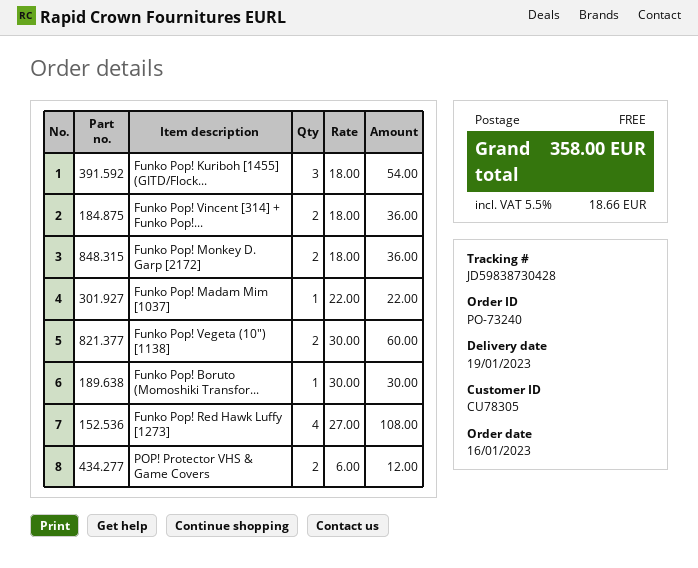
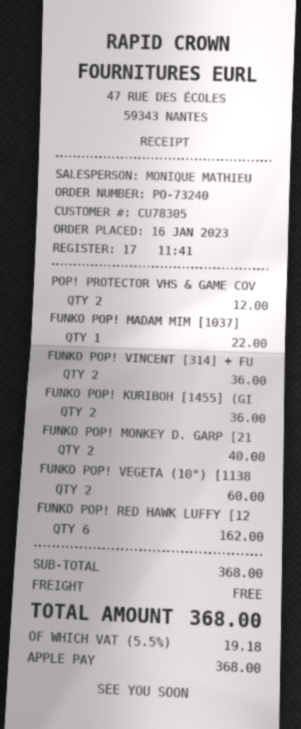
Funko Pop! Kuriboh [1455] (GITD/Flock...: 3 for 54.00 -> 2 for 36.00
Funko Pop! Monkey D. Garp [2172]: 2 for 36.00 -> 2 for 40.00
Funko Pop! Boruto (Momoshiki Transfor...: 1 for 30.00 -> none
Funko Pop! Red Hawk Luffy [1273]: 4 for 108.00 -> 6 for 162.00
tax: 5.5% = 18.66 -> 5.5% = 19.18
total: 358.00 -> 368.00

